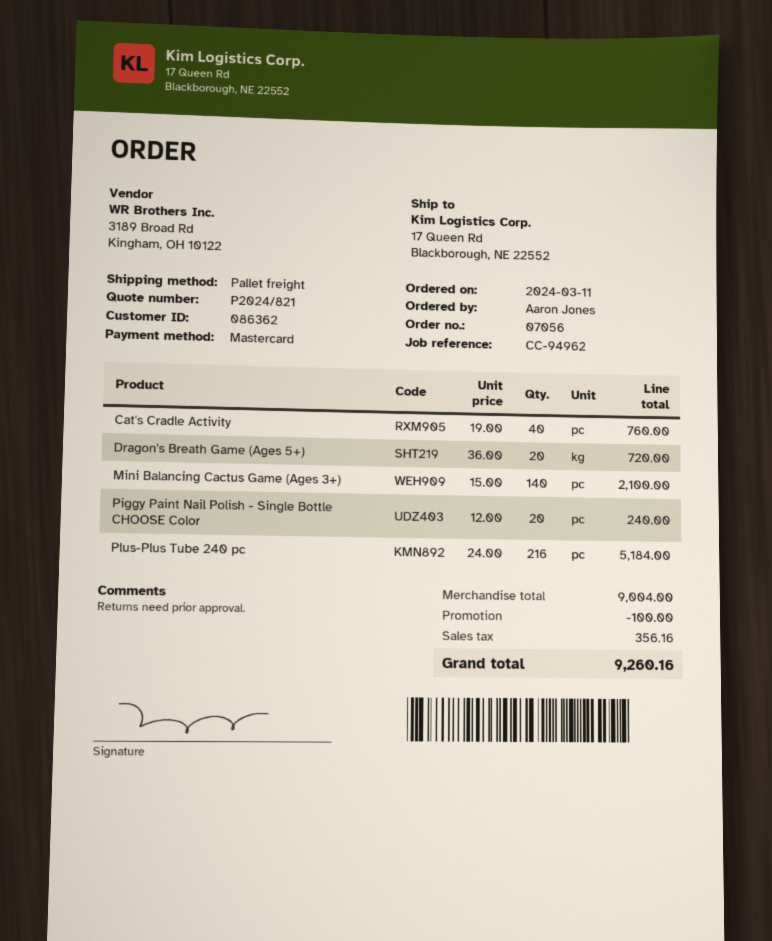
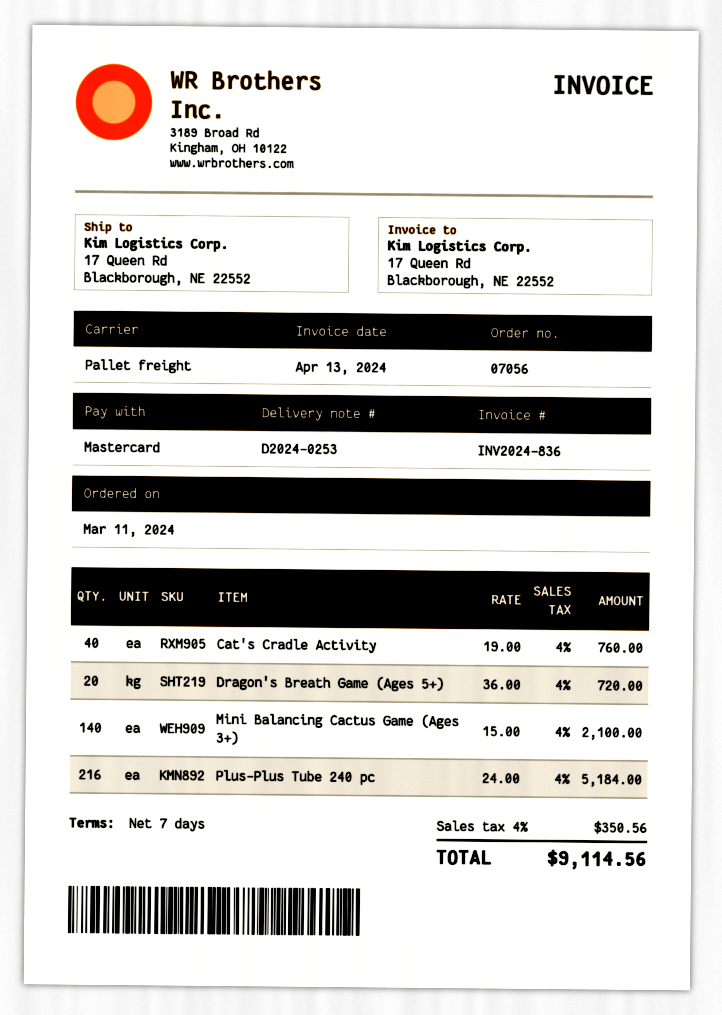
Piggy Paint Nail Polish - Single Bottle CHOOSE Color: 20 x 12.00 = 240.00 -> none
discount: 100.00 -> none
tax: 356.16 -> 350.56
total: 9260.16 -> 9114.56

